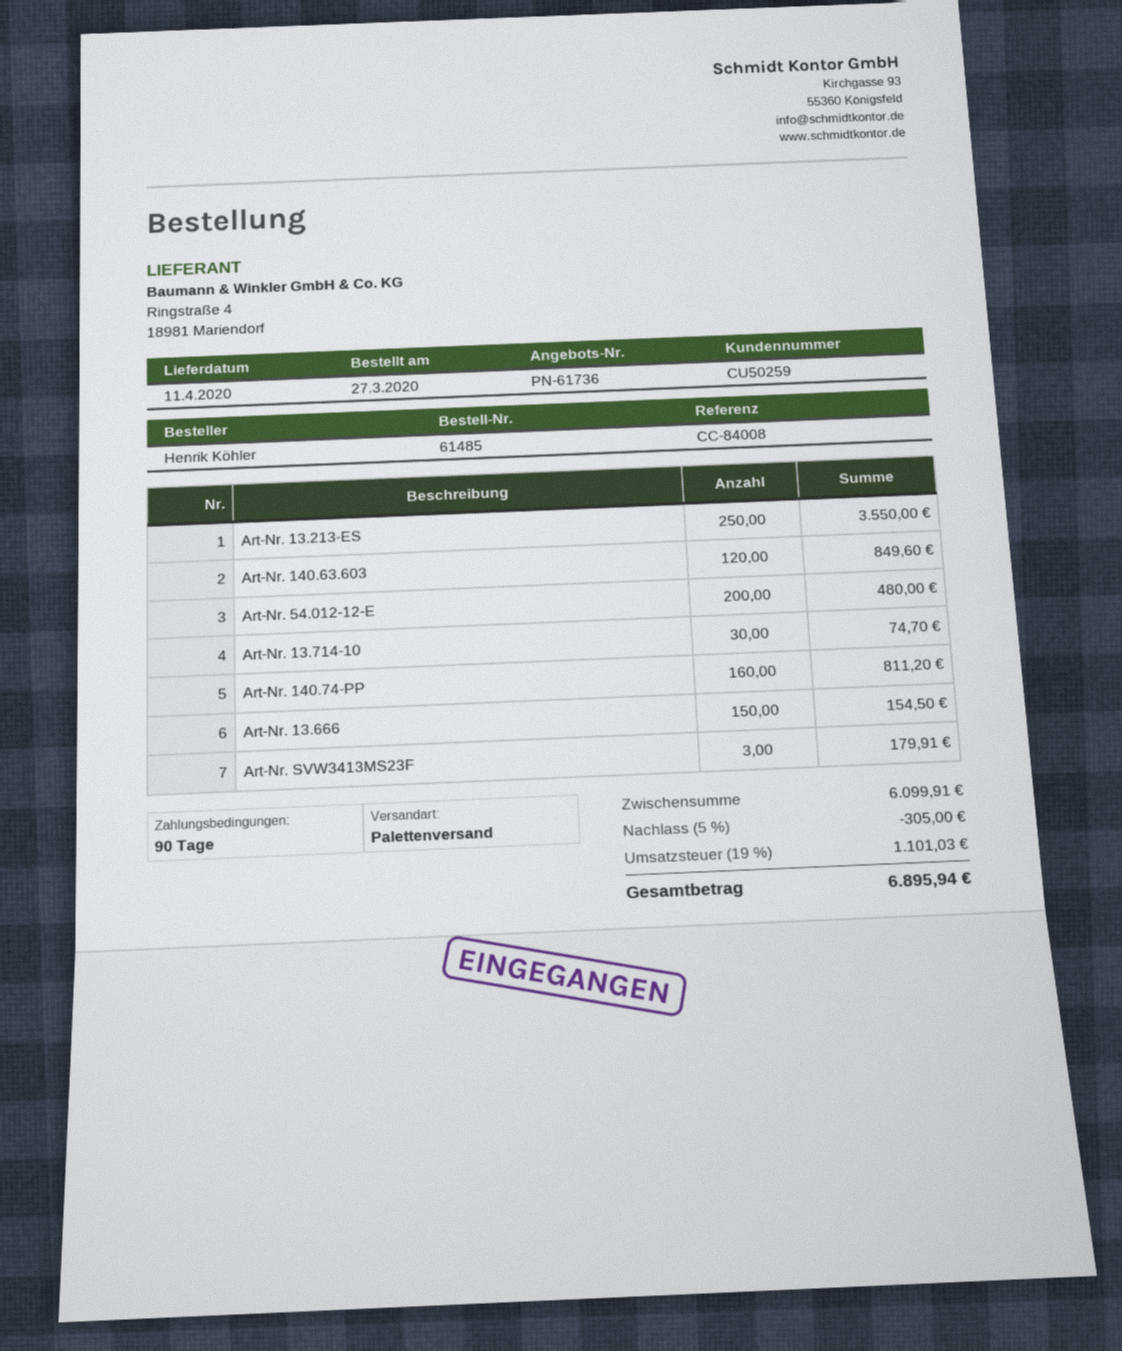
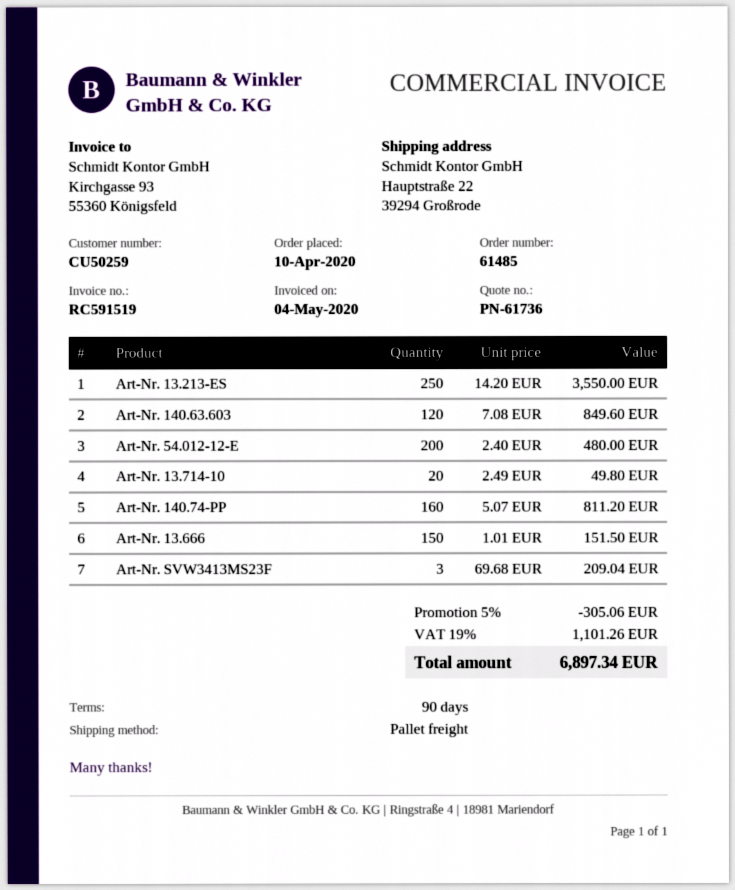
order date: 2020-03-27 -> 2020-04-10
Art-Nr. 13.714-10: 30 for 74.70 -> 20 for 49.80
Art-Nr. 13.666: 150 for 154.50 -> 150 for 151.50
Art-Nr. SVW3413MS23F: 3 for 179.91 -> 3 for 209.04
discount: 5% = 305.00 -> 5% = 305.06
tax: 19% = 1101.03 -> 19% = 1101.26
total: 6895.94 -> 6897.34

